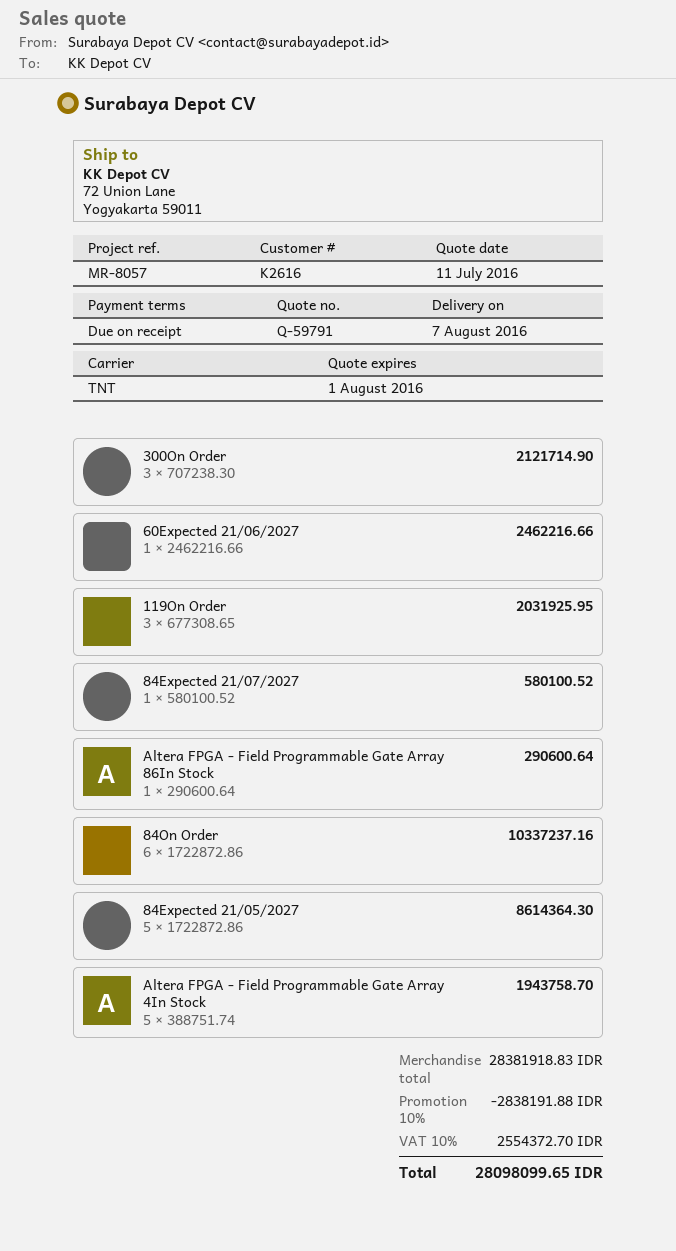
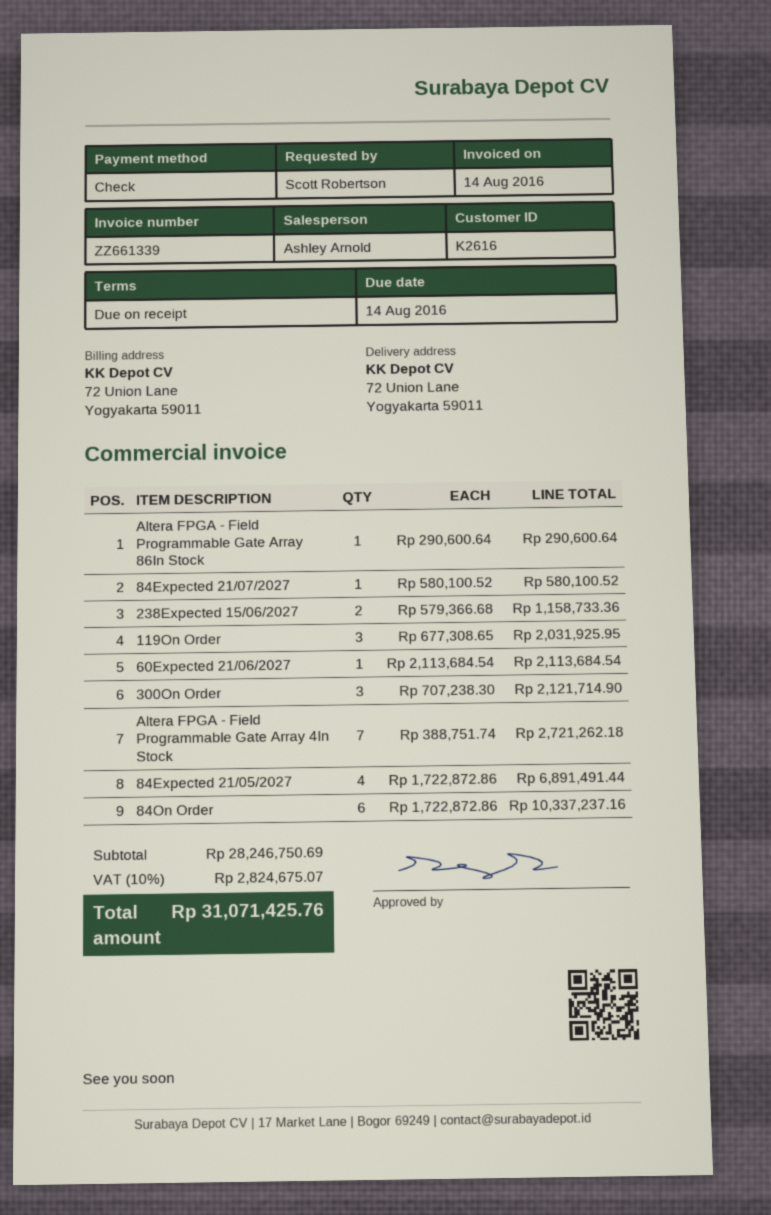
60Expected 21/06/2027: 1 x 2462216.66 = 2462216.66 -> 1 x 2113684.54 = 2113684.54
84Expected 21/05/2027: 5 x 1722872.86 = 8614364.30 -> 4 x 1722872.86 = 6891491.44
Altera FPGA - Field Programmable Gate Array 4In Stock: 5 x 388751.74 = 1943758.70 -> 7 x 388751.74 = 2721262.18
238Expected 15/06/2027: none -> 2 x 579366.68 = 1158733.36
subtotal: 28381918.83 -> 28246750.69
discount: 10% = 2838191.88 -> none
tax: 10% = 2554372.70 -> 10% = 2824675.07
total: 28098099.65 -> 31071425.76

